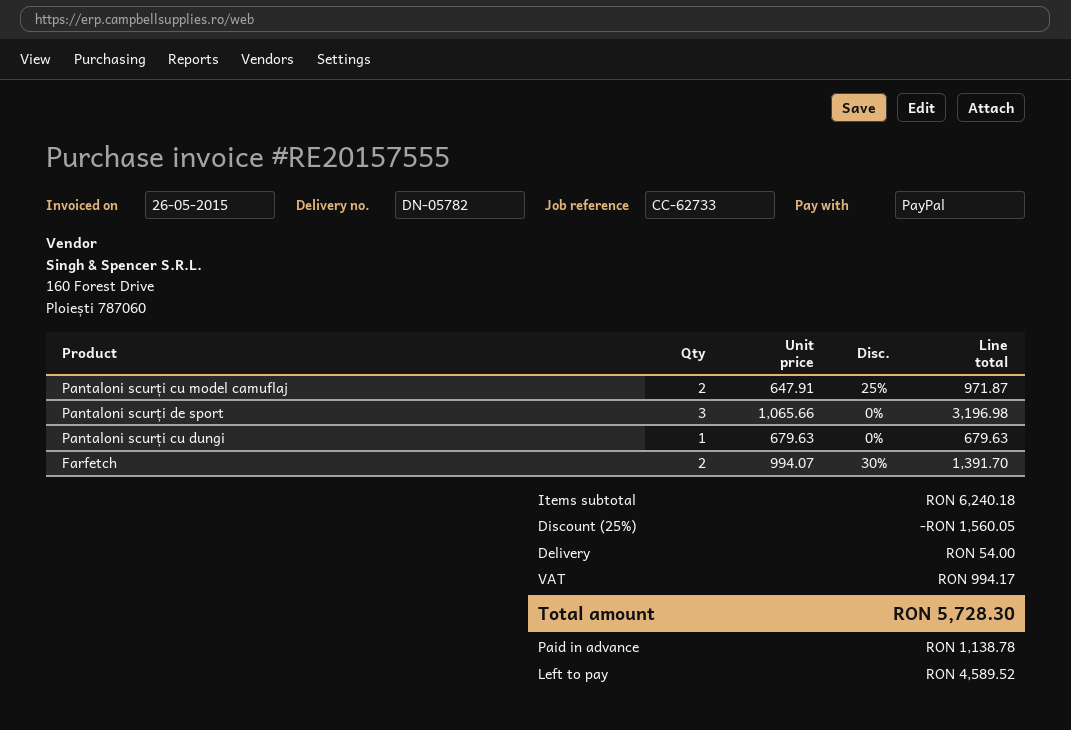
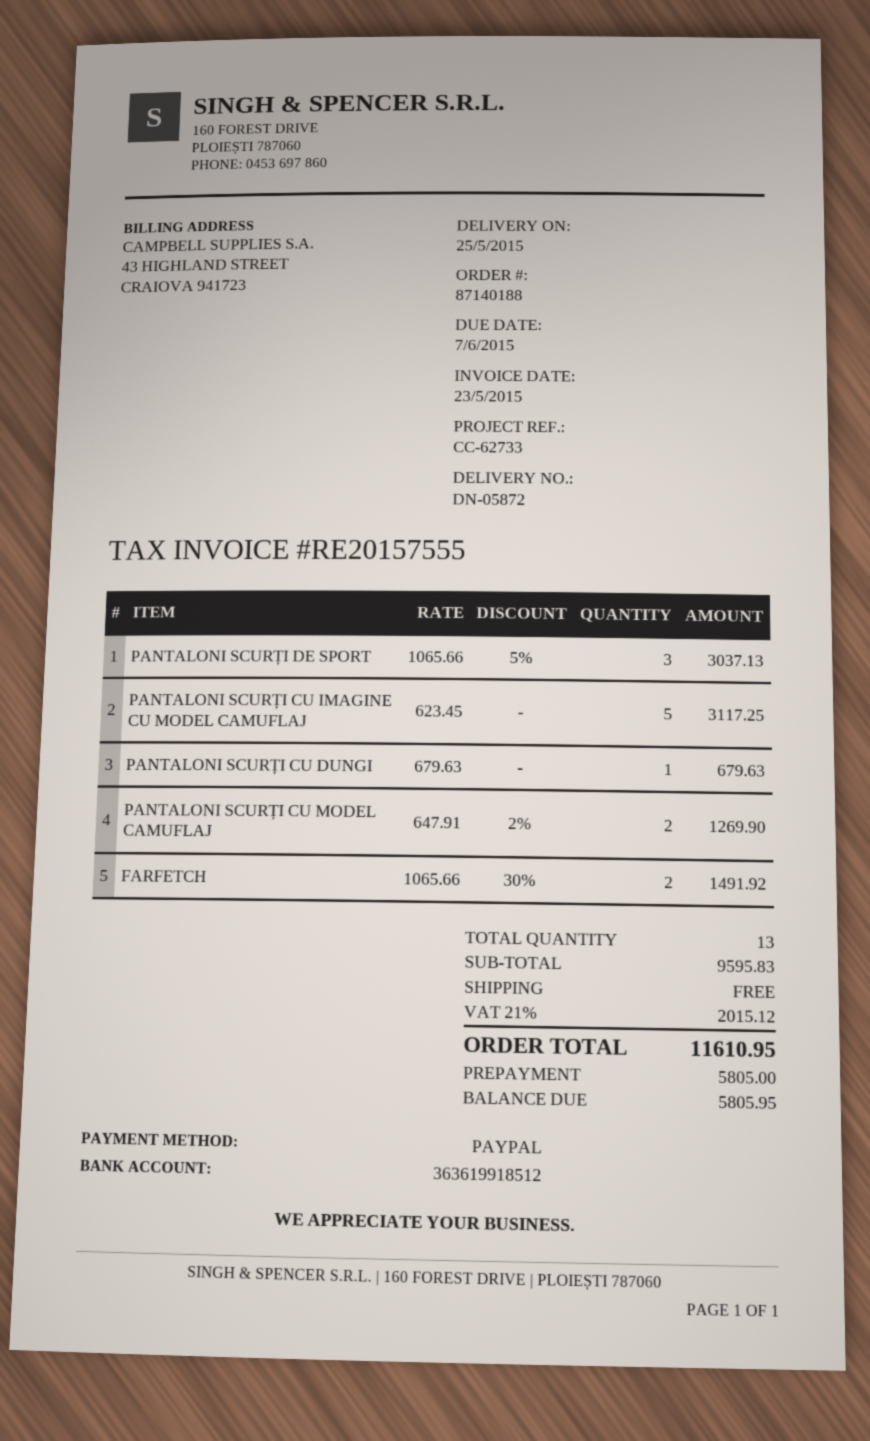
delivery note number: DN-05782 -> DN-05872
invoice date: 2015-05-26 -> 2015-05-23
Pantaloni scurți cu model camuflaj: 2 x 647.91 - 25% = 971.87 -> 2 x 647.91 - 2% = 1269.90
Pantaloni scurți de sport: 3 x 1065.66 = 3196.98 -> 3 x 1065.66 - 5% = 3037.13
Farfetch: 2 x 994.07 - 30% = 1391.70 -> 2 x 1065.66 - 30% = 1491.92
PANTALONI SCURȚI CU IMAGINE CU MODEL CAMUFLAJ: none -> 5 x 623.45 = 3117.25
subtotal: 6240.18 -> 9595.83
discount: 25% = 1560.05 -> none
shipping: 54.00 -> 0.00
tax: 994.17 -> 2015.12
total: 5728.30 -> 11610.95
deposit: 1138.78 -> 5805.00
balance: 4589.52 -> 5805.95

